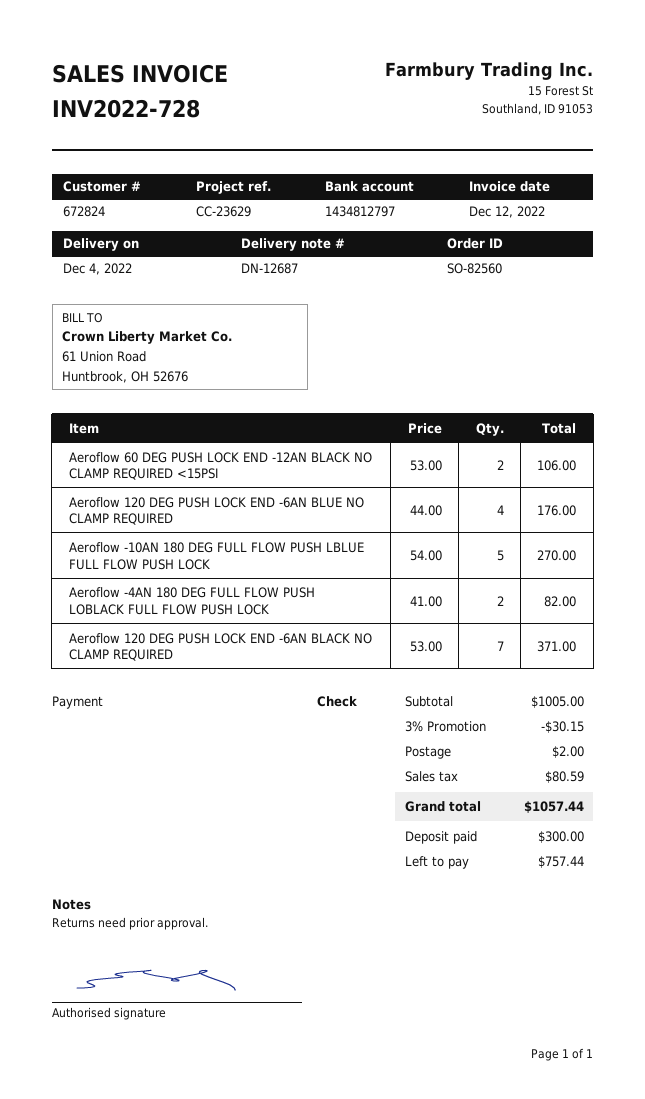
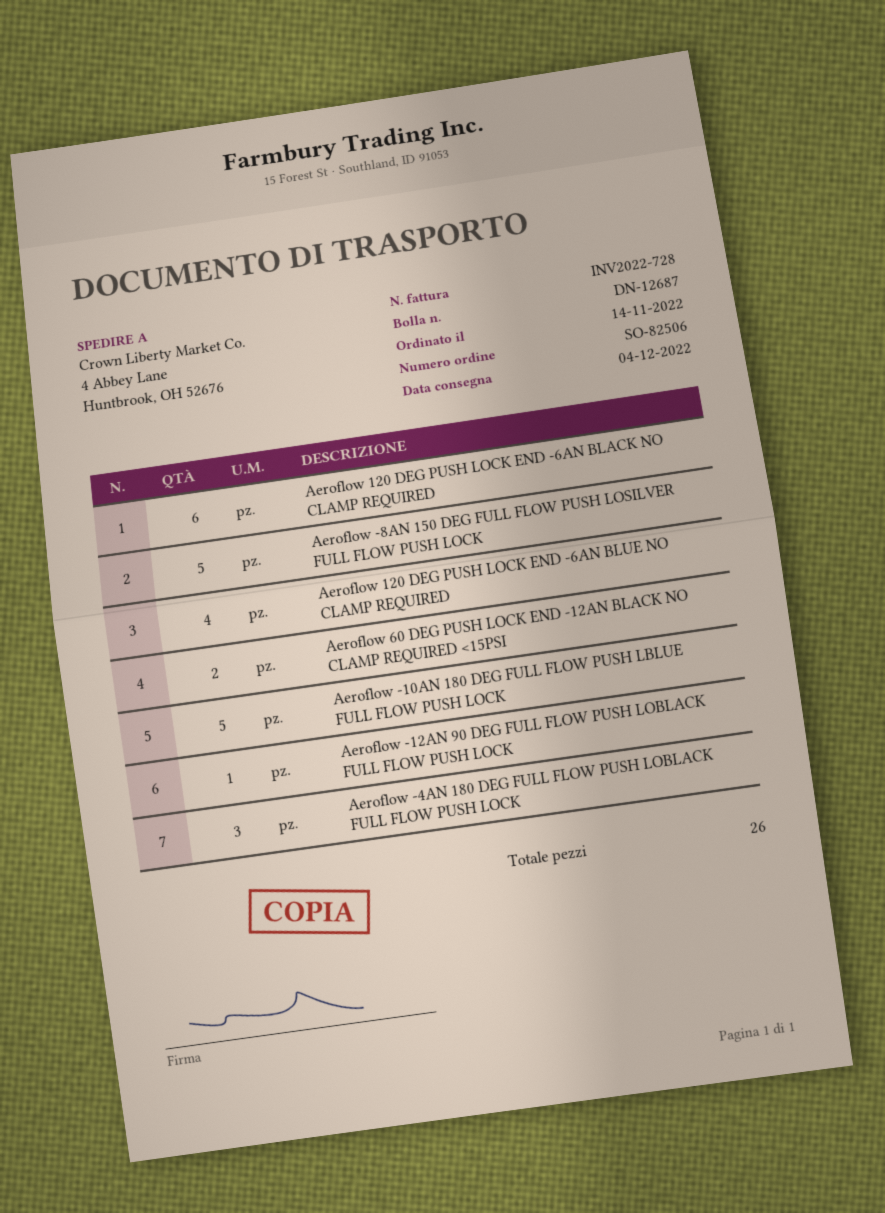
order number: SO-82560 -> SO-82506
Aeroflow -4AN 180 DEG FULL FLOW PUSH LOBLACK FULL FLOW PUSH LOCK: 2 -> 3
Aeroflow 120 DEG PUSH LOCK END -6AN BLACK NO CLAMP REQUIRED: 7 -> 6
Aeroflow -8AN 150 DEG FULL FLOW PUSH LOSILVER FULL FLOW PUSH LOCK: none -> 5
Aeroflow -12AN 90 DEG FULL FLOW PUSH LOBLACK FULL FLOW PUSH LOCK: none -> 1

